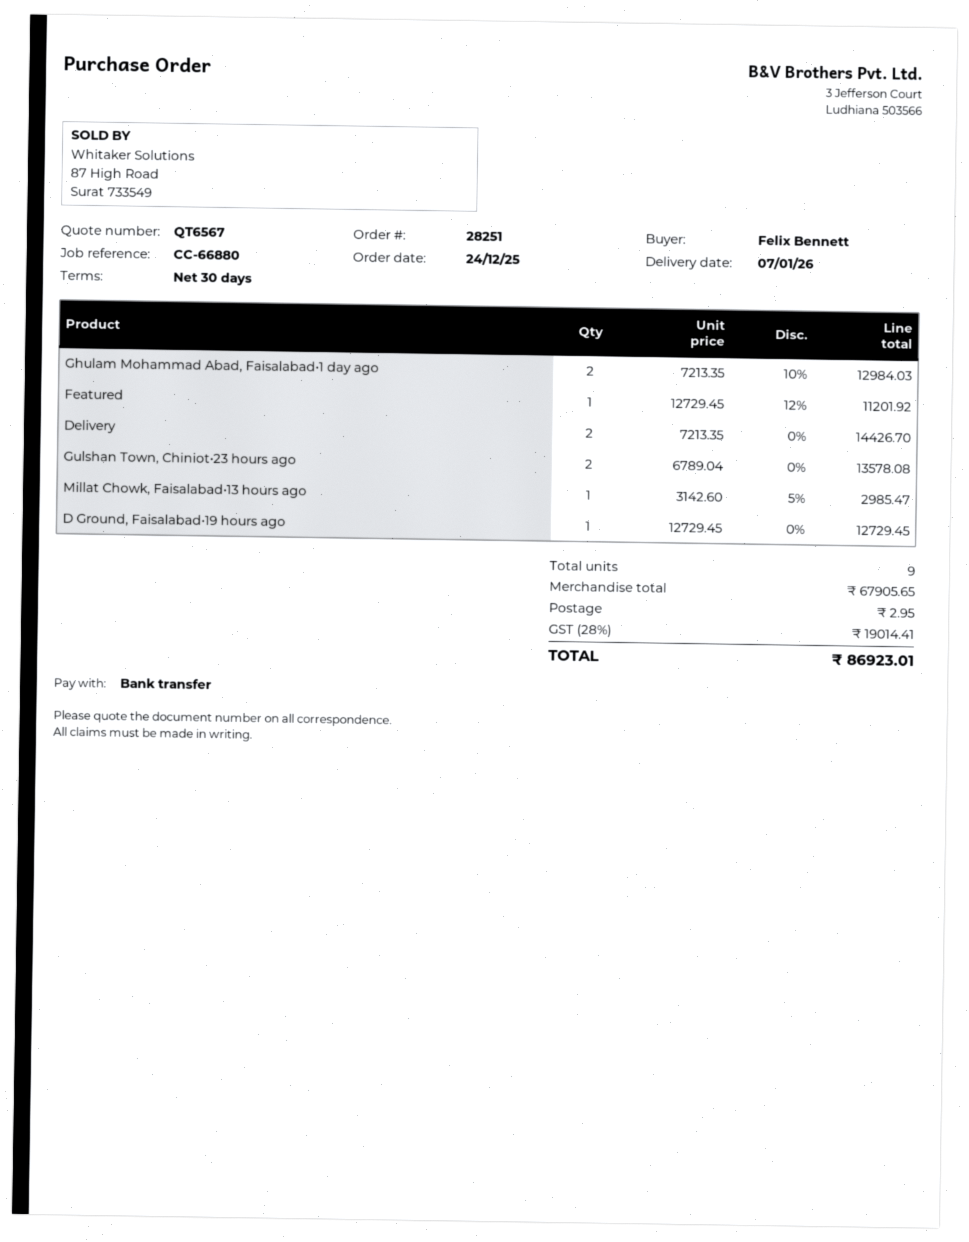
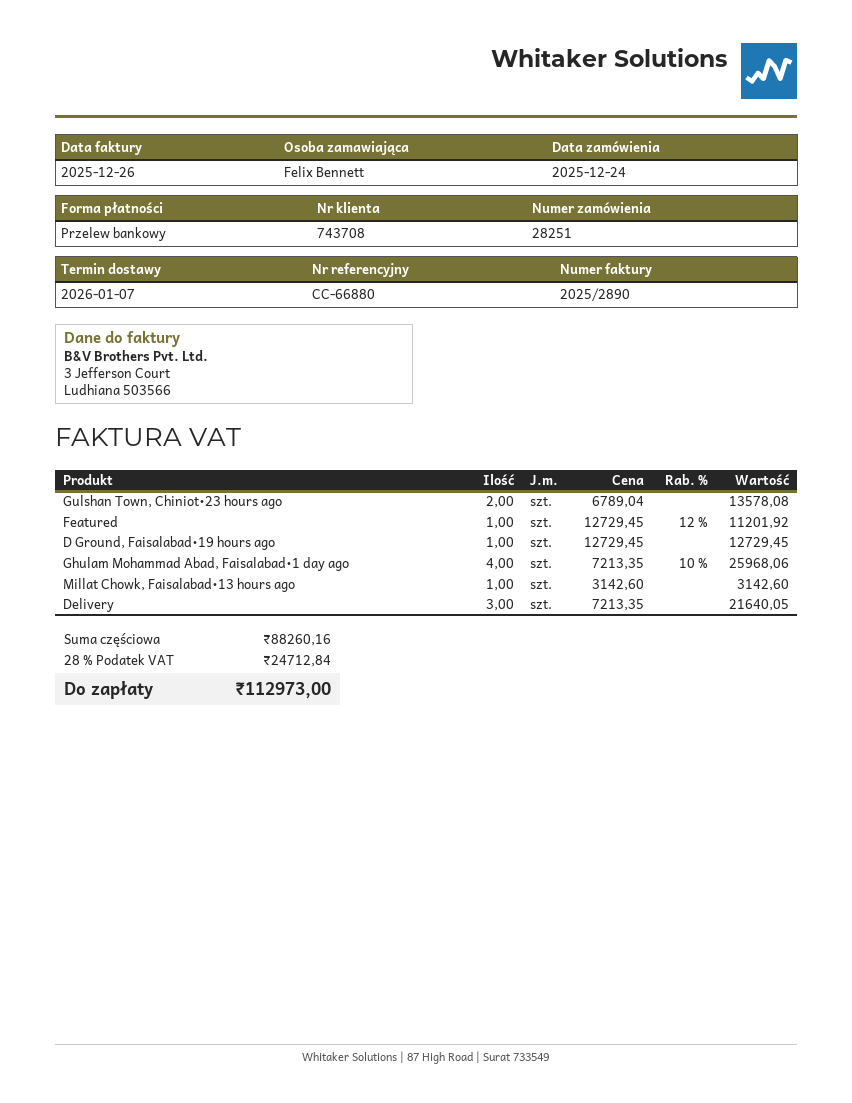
Ghulam Mohammad Abad, Faisalabad•1 day ago: 2 x 7213.35 - 10% = 12984.03 -> 4 x 7213.35 - 10% = 25968.06
Delivery: 2 x 7213.35 = 14426.70 -> 3 x 7213.35 = 21640.05
Millat Chowk, Faisalabad•13 hours ago: 1 x 3142.60 - 5% = 2985.47 -> 1 x 3142.60 = 3142.60
subtotal: 67905.65 -> 88260.16
shipping: 2.95 -> none
tax: 28% = 19014.41 -> 28% = 24712.84
total: 86923.01 -> 112973.00

